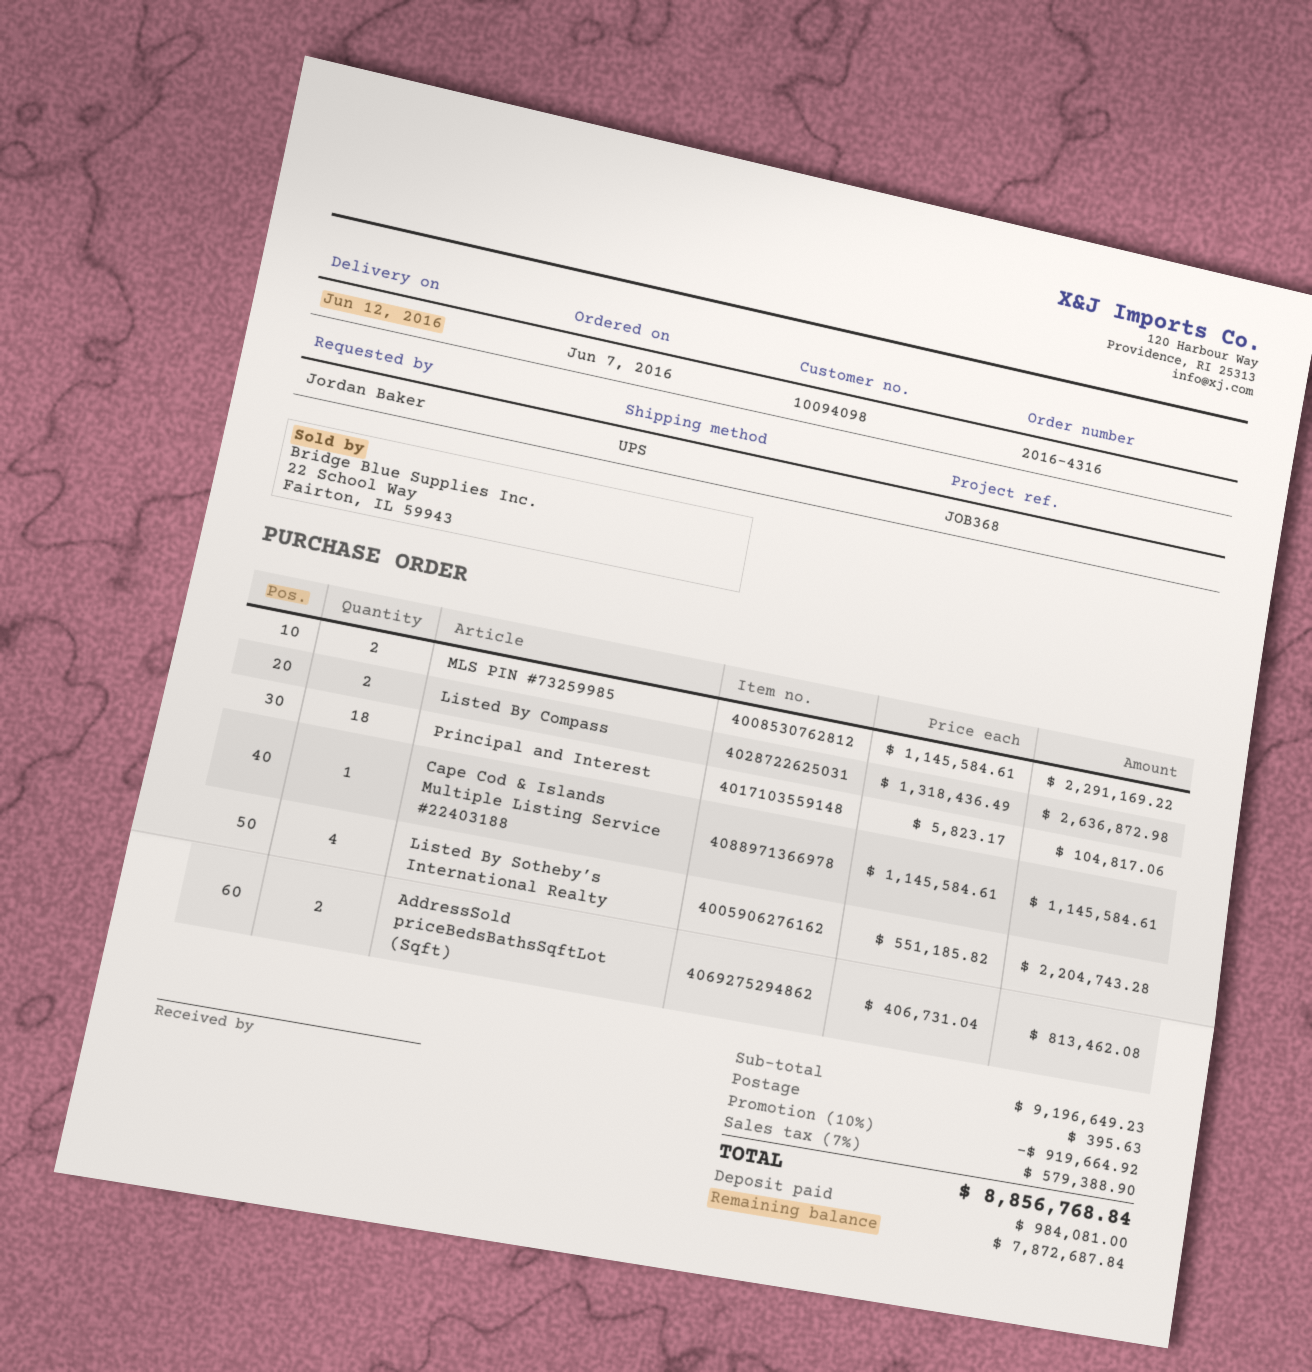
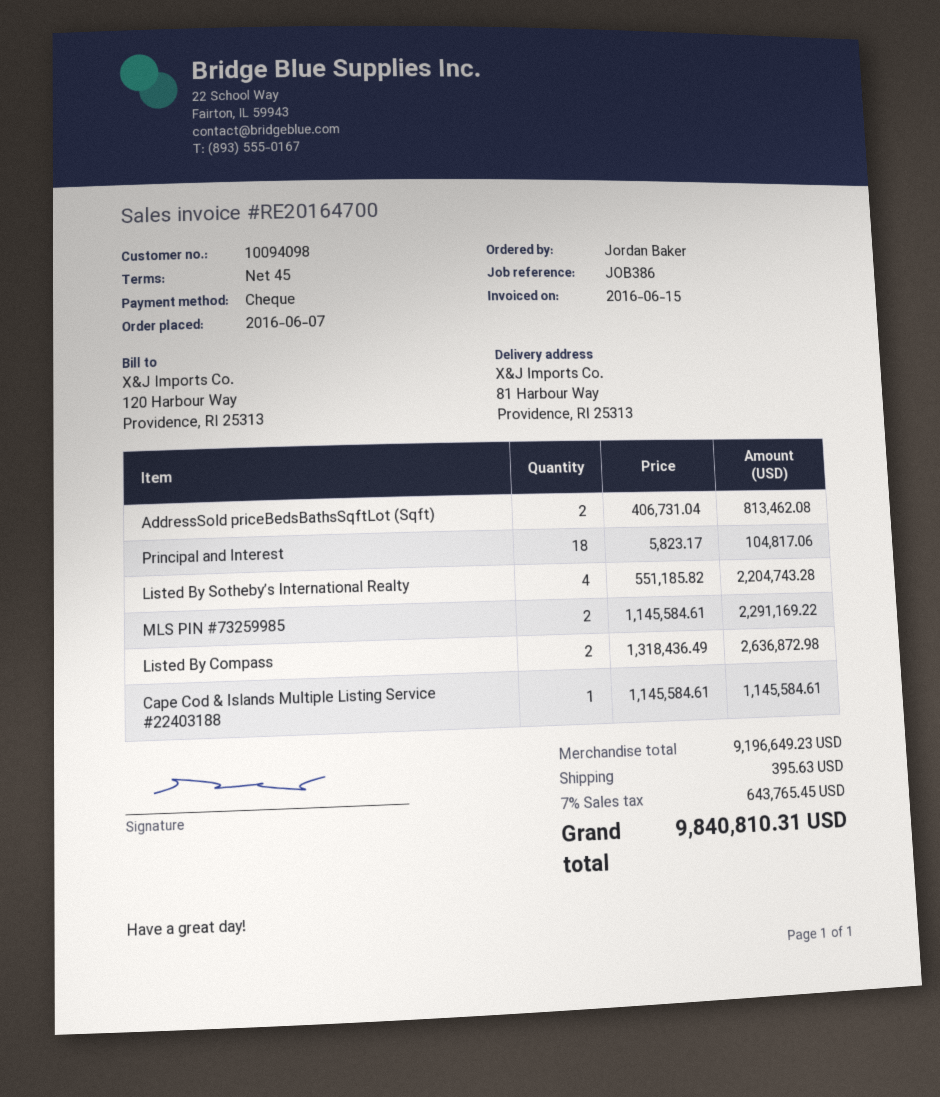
reference: JOB368 -> JOB386
discount: 10% = 919664.92 -> none
tax: 7% = 579388.90 -> 7% = 643765.45
total: 8856768.84 -> 9840810.31

